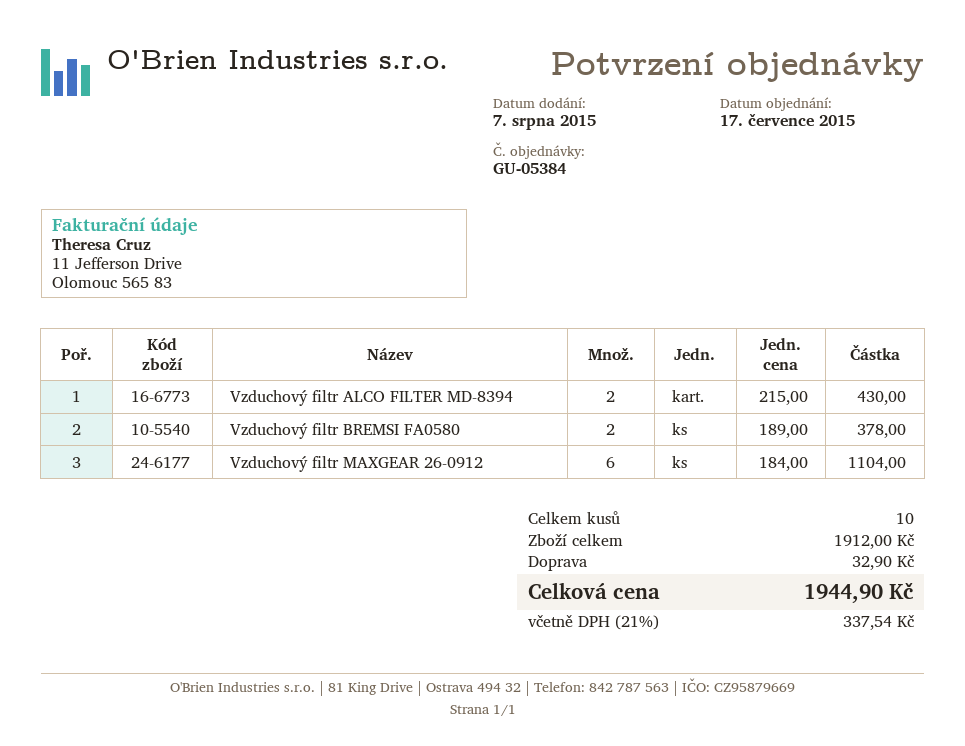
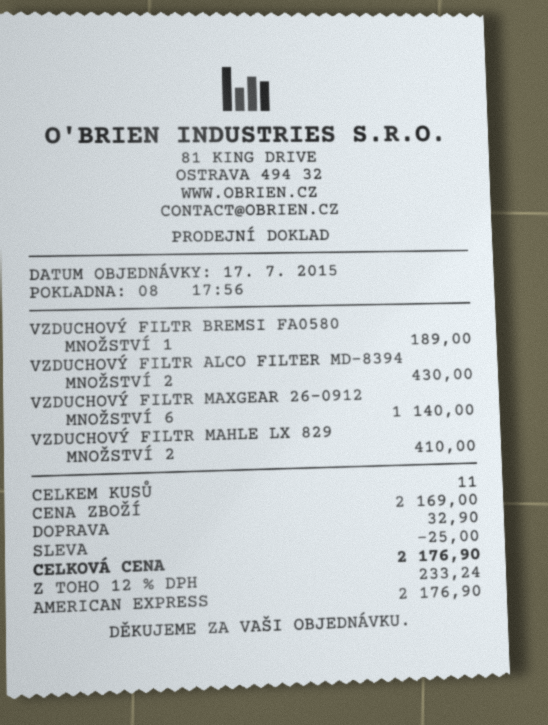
Vzduchový filtr BREMSI FA0580: 2 for 378.00 -> 1 for 189.00
Vzduchový filtr MAXGEAR 26-0912: 6 for 1104.00 -> 6 for 1140.00
VZDUCHOVÝ FILTR MAHLE LX 829: none -> 2 for 410.00
total quantity: 10 -> 11
subtotal: 1912.00 -> 2169.00
discount: none -> 25.00
tax: 21% = 337.54 -> 12% = 233.24
total: 1944.90 -> 2176.90

